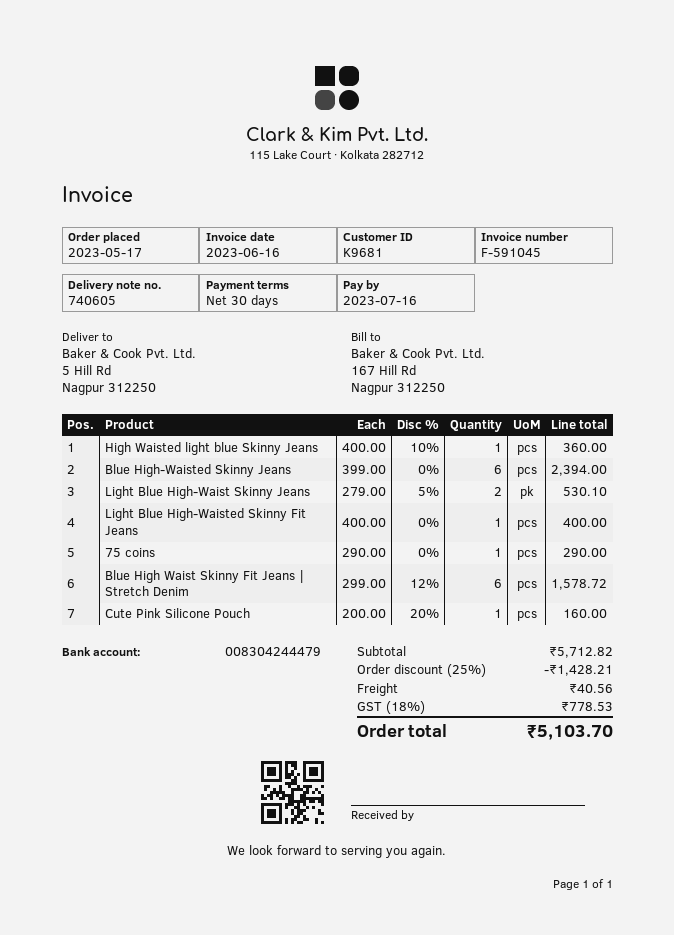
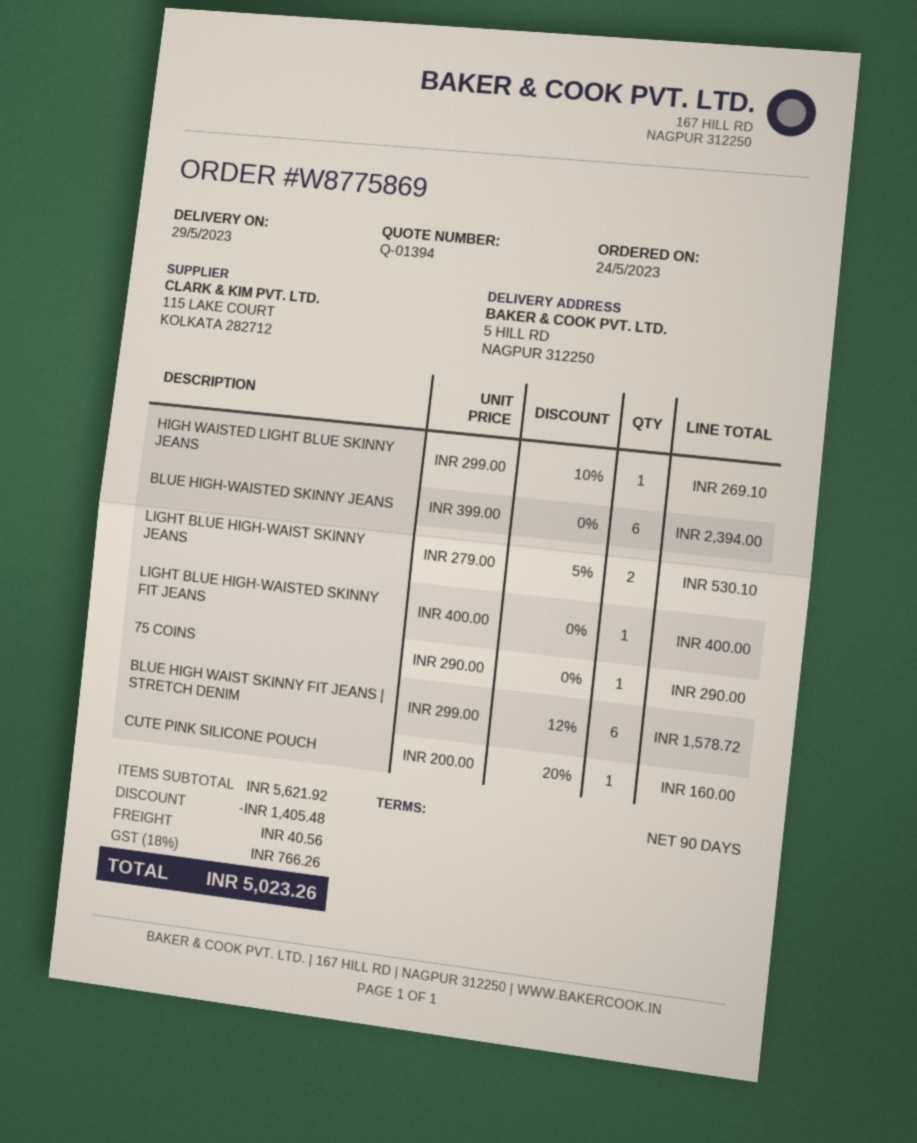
order date: 2023-05-17 -> 2023-05-24
payment terms: 30 days -> 90 days
High Waisted light blue Skinny Jeans: 1 x 400.00 - 10% = 360.00 -> 1 x 299.00 - 10% = 269.10
subtotal: 5712.82 -> 5621.92
discount: 1428.21 -> 1405.48
tax: 18% = 778.53 -> 18% = 766.26
total: 5103.70 -> 5023.26

